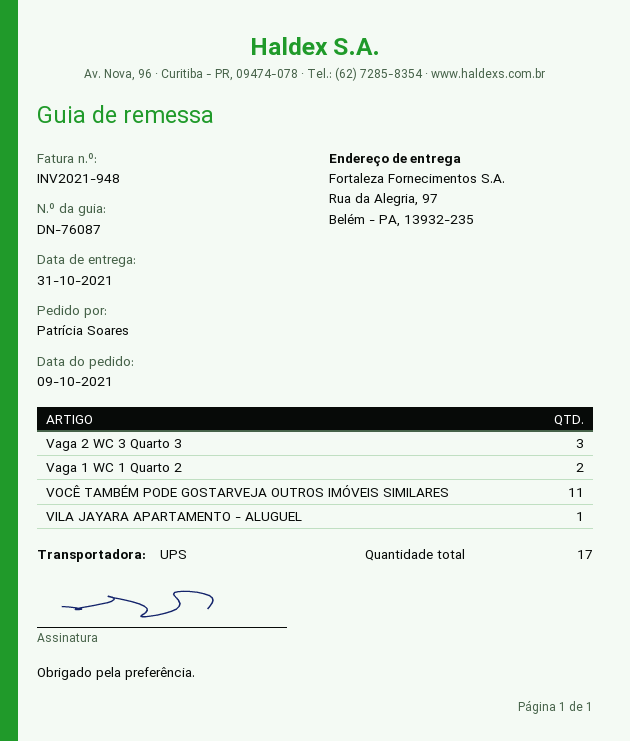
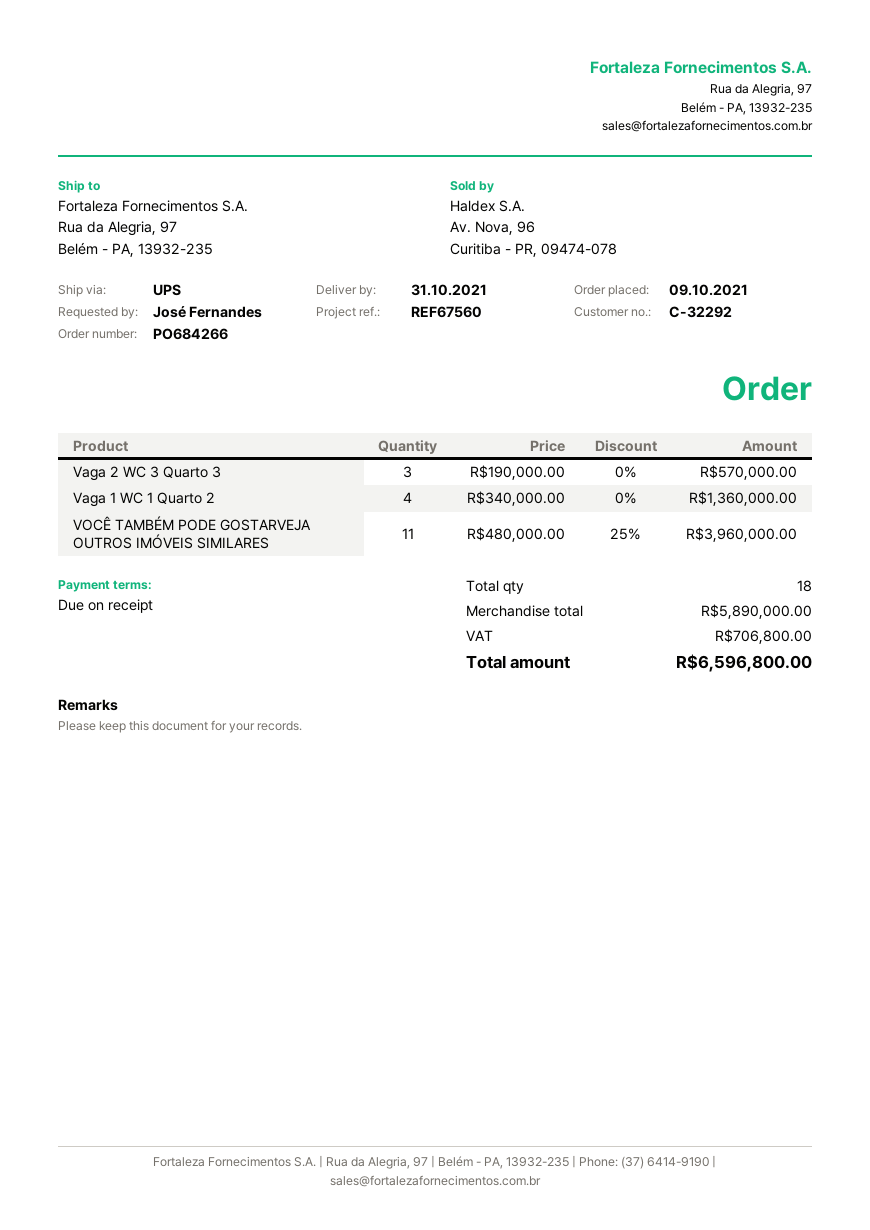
ordered by: Patrícia Soares -> José Fernandes
Vaga 1 WC 1 Quarto 2: 2 -> 4
VILA JAYARA APARTAMENTO - ALUGUEL: 1 -> none
total quantity: 17 -> 18

